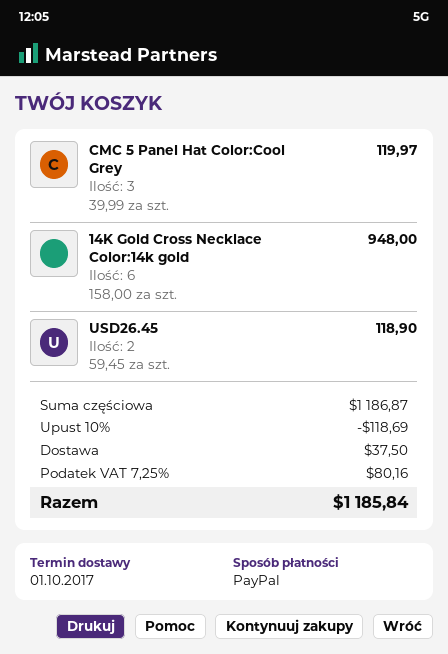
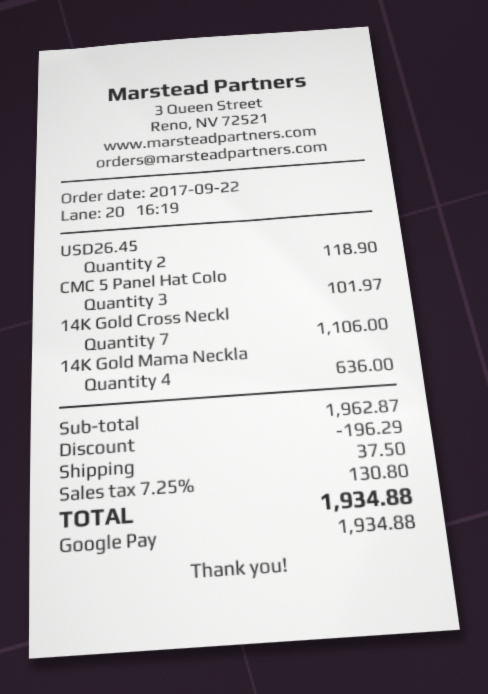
payment method: PayPal -> Google Pay
CMC 5 Panel Hat Color:Cool Grey: 3 for 119.97 -> 3 for 101.97
14K Gold Cross Necklace Color:14k gold: 6 for 948.00 -> 7 for 1106.00
14K Gold Mama Neckla: none -> 4 for 636.00
subtotal: 1186.87 -> 1962.87
discount: 118.69 -> 196.29
tax: 7.25% = 80.16 -> 7.25% = 130.80
total: 1185.84 -> 1934.88

